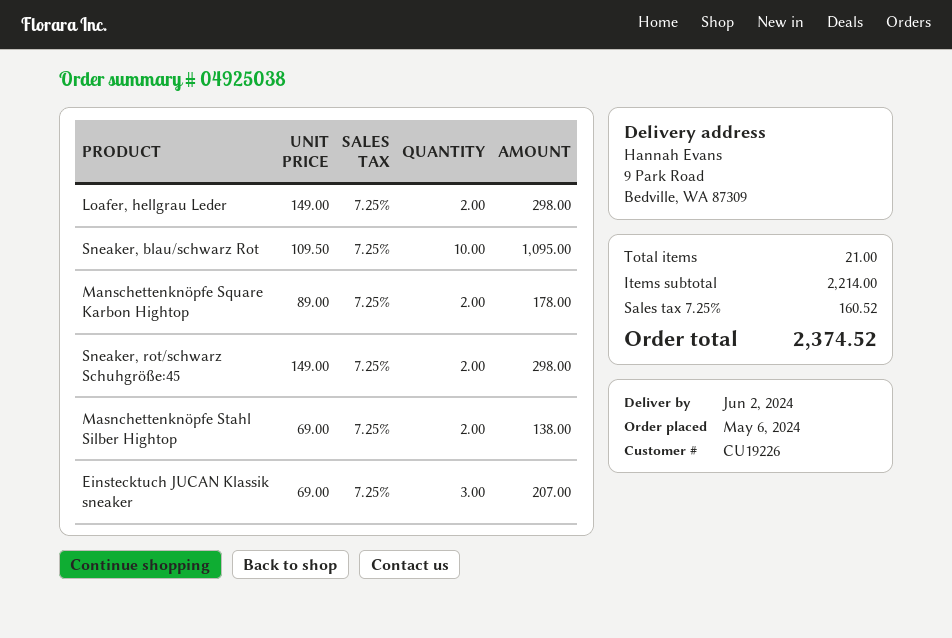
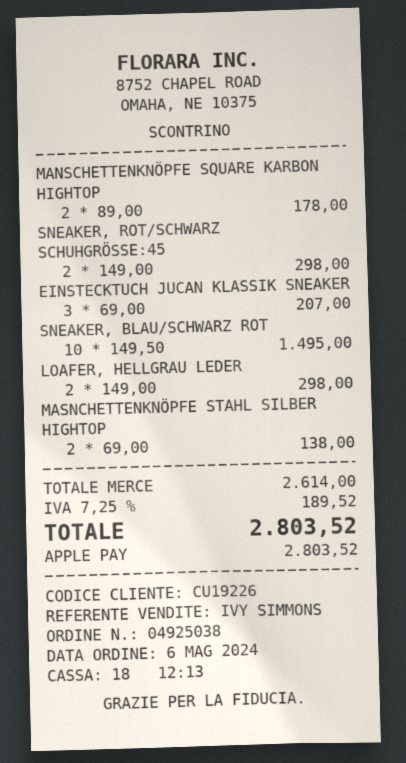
Sneaker, blau/schwarz Rot: 10 x 109.50 = 1095.00 -> 10 x 149.50 = 1495.00
subtotal: 2214.00 -> 2614.00
tax: 7.25% = 160.52 -> 7.25% = 189.52
total: 2374.52 -> 2803.52

